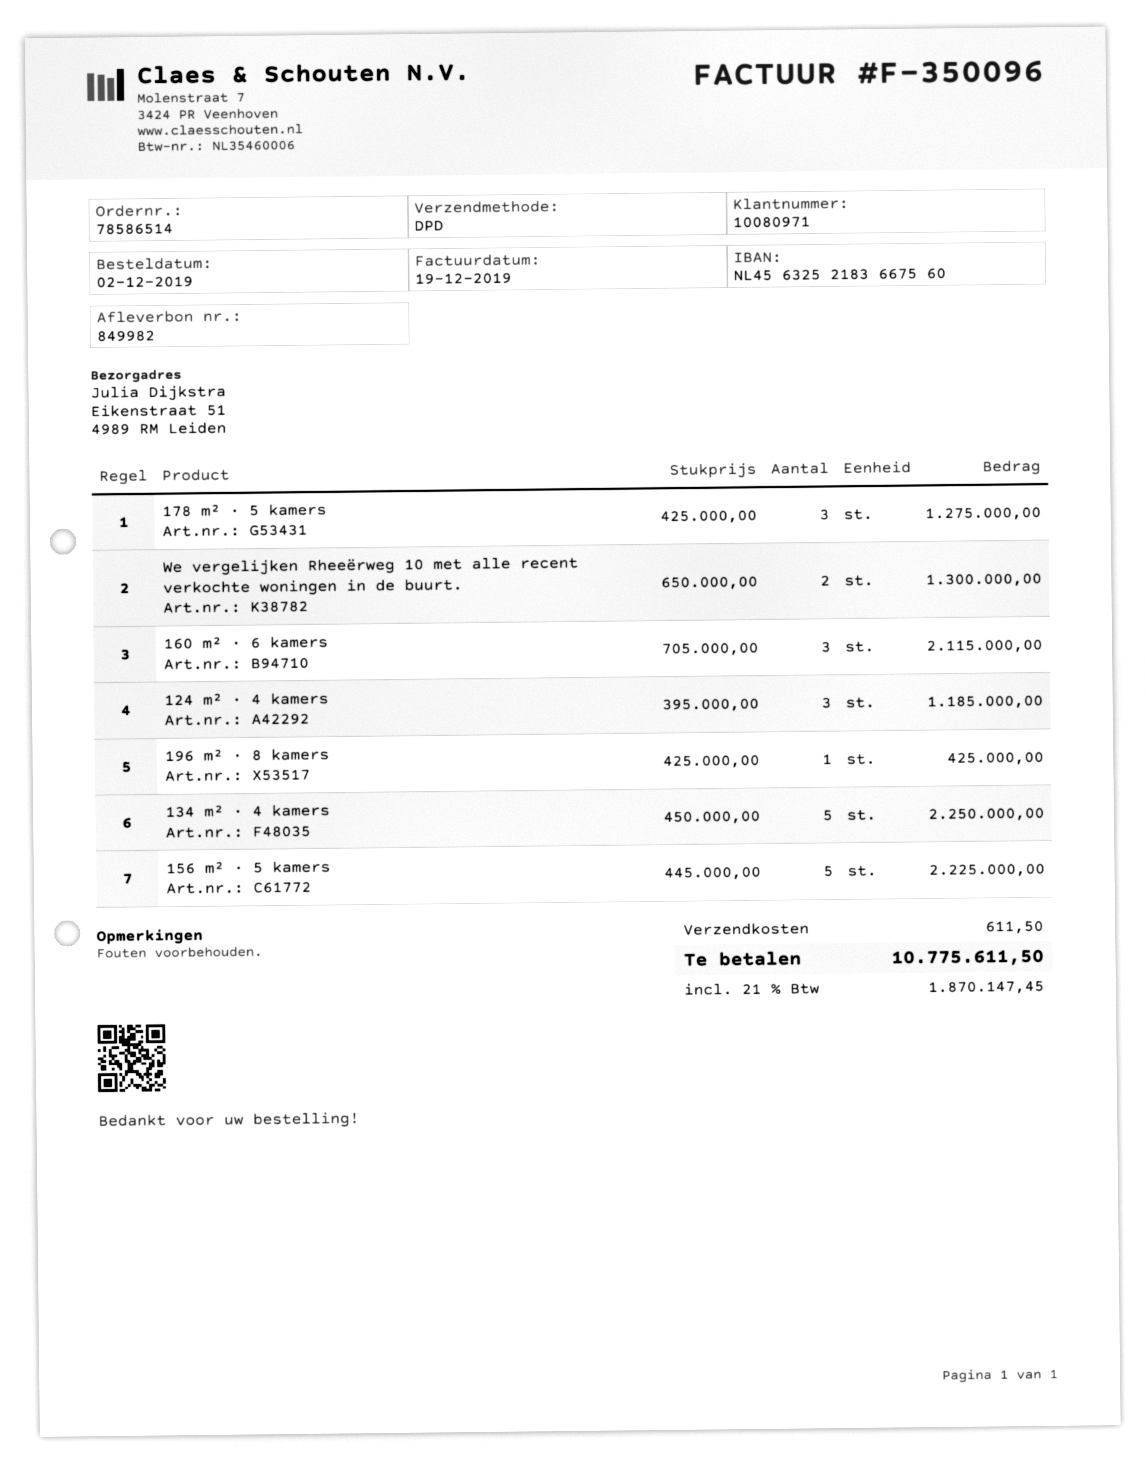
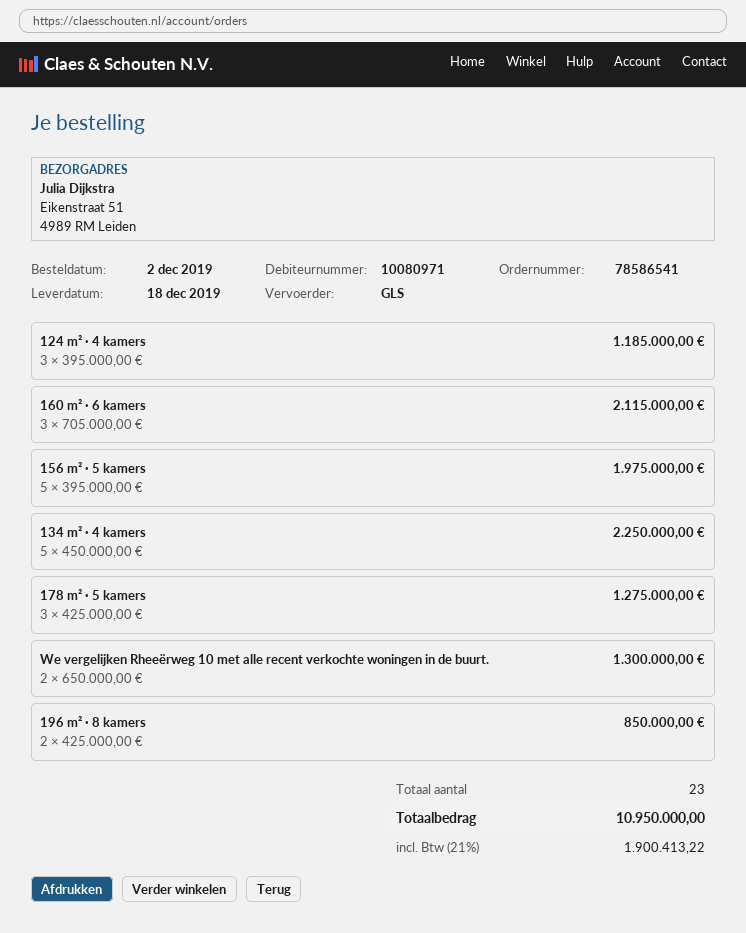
order number: 78586514 -> 78586541
shipping method: DPD -> GLS
196 m² · 8 kamers: 1 x 425000.00 = 425000.00 -> 2 x 425000.00 = 850000.00
156 m² · 5 kamers: 5 x 445000.00 = 2225000.00 -> 5 x 395000.00 = 1975000.00
shipping: 611.50 -> none
tax: 21% = 1870147.45 -> 21% = 1900413.22
total: 10775611.50 -> 10950000.00

